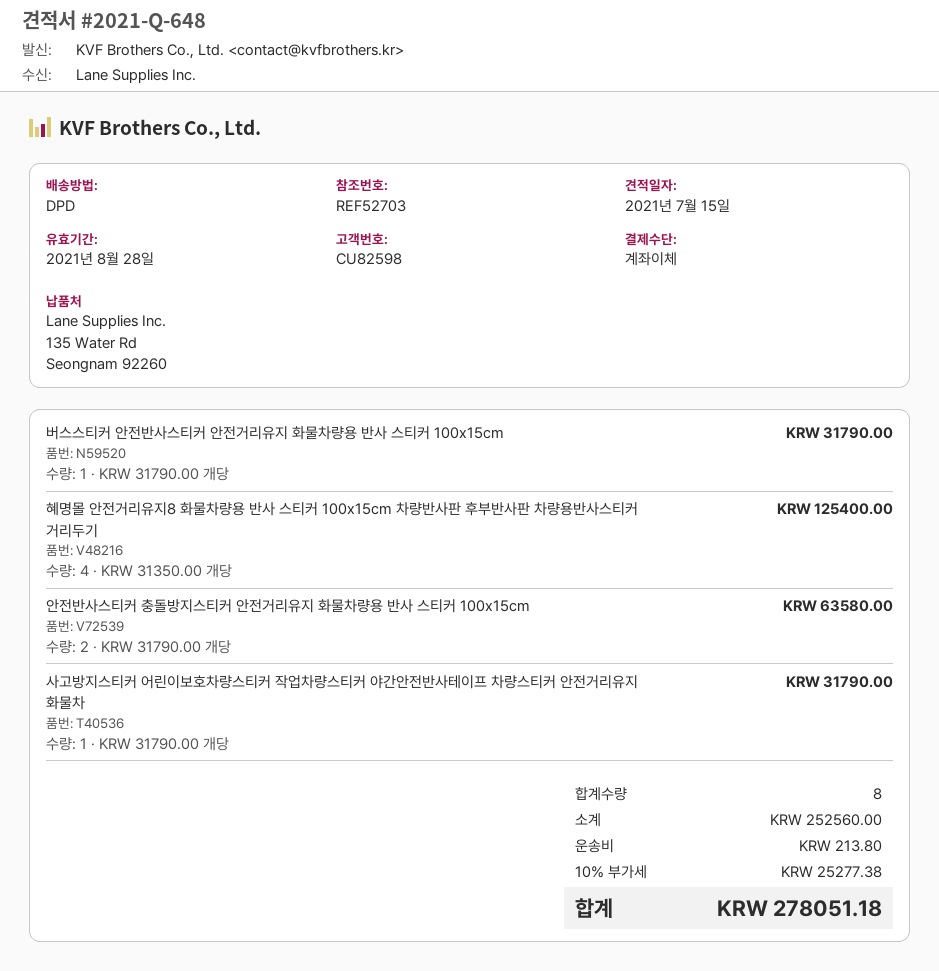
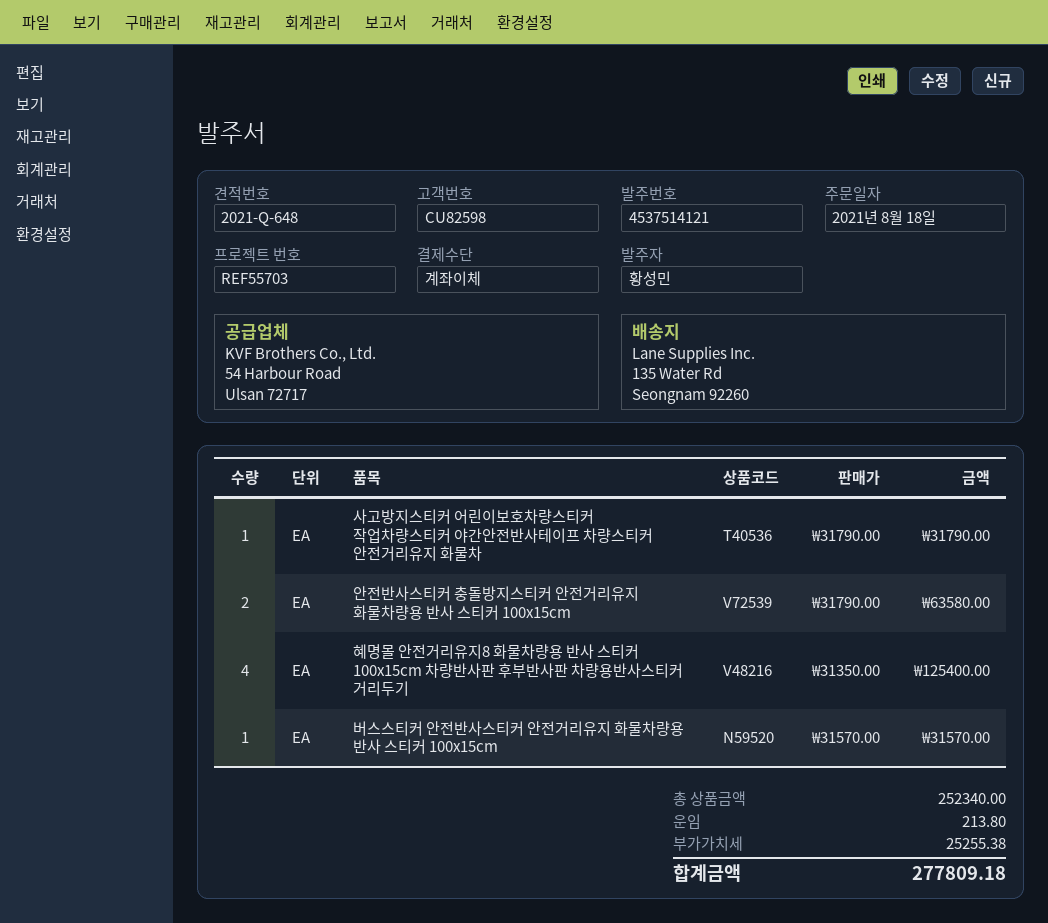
reference: REF52703 -> REF55703
버스스티커 안전반사스티커 안전거리유지 화물차량용 반사 스티커 100x15cm: 1 x 31790.00 = 31790.00 -> 1 x 31570.00 = 31570.00
subtotal: 252560.00 -> 252340.00
tax: 25277.38 -> 25255.38
total: 278051.18 -> 277809.18

